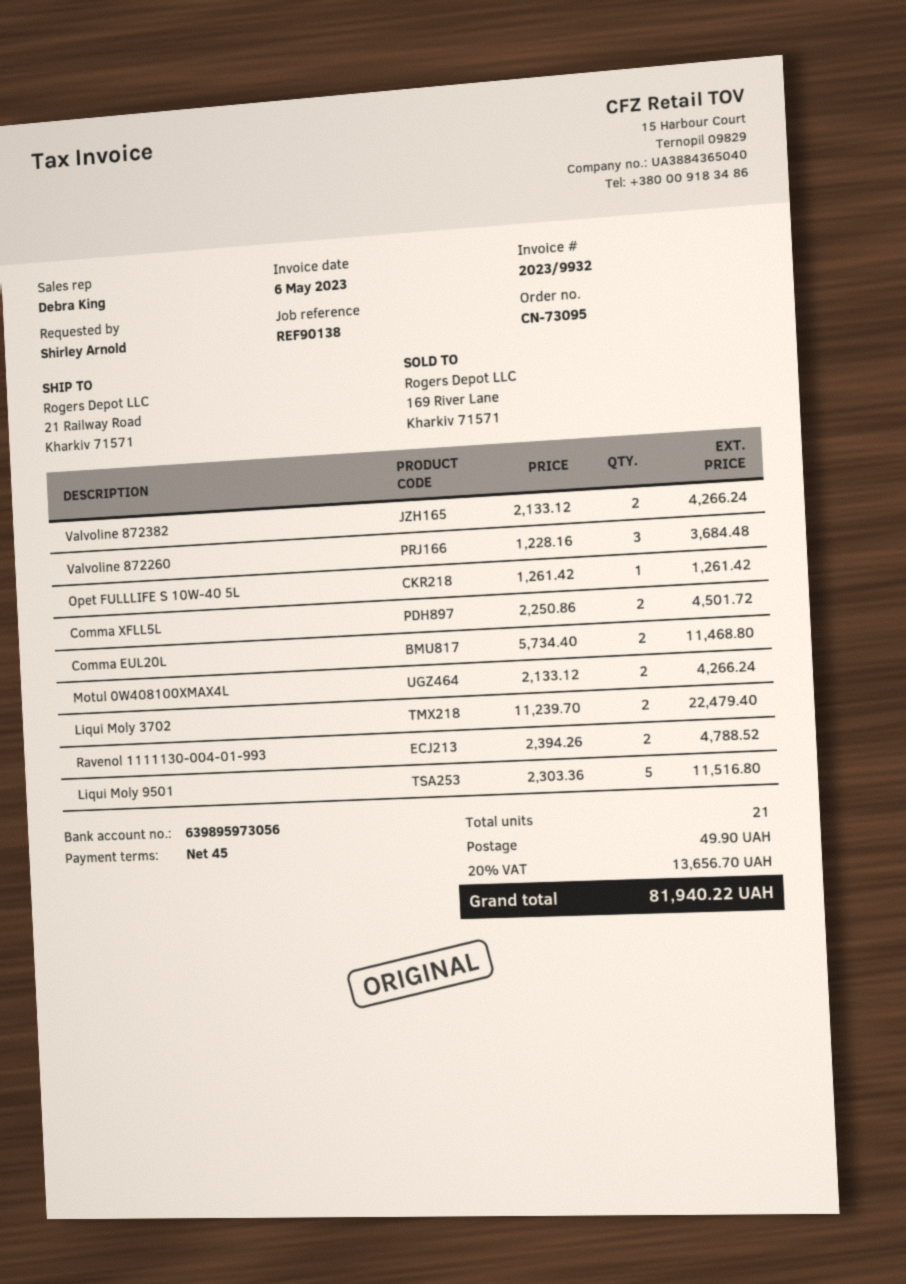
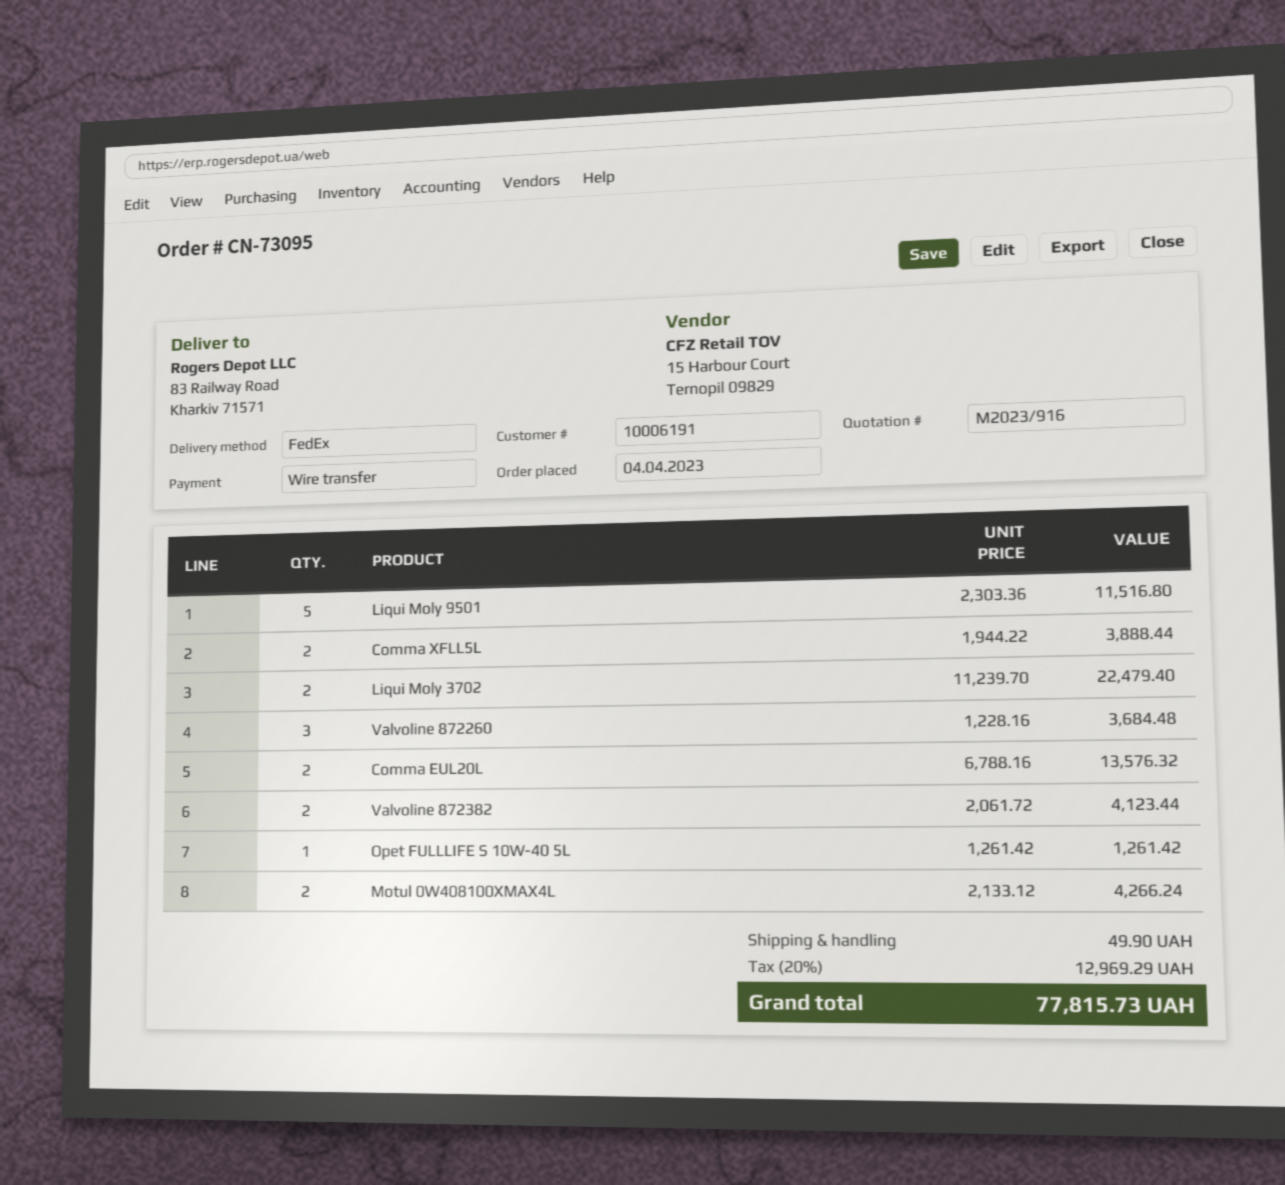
ship to: 21 Railway Road, Kharkiv 71571 -> 83 Railway Road, Kharkiv 71571
Valvoline 872382: 2 x 2133.12 = 4266.24 -> 2 x 2061.72 = 4123.44
Comma XFLL5L: 2 x 2250.86 = 4501.72 -> 2 x 1944.22 = 3888.44
Comma EUL20L: 2 x 5734.40 = 11468.80 -> 2 x 6788.16 = 13576.32
Ravenol 1111130-004-01-993: 2 x 2394.26 = 4788.52 -> none
tax: 20% = 13656.70 -> 20% = 12969.29
total: 81940.22 -> 77815.73

